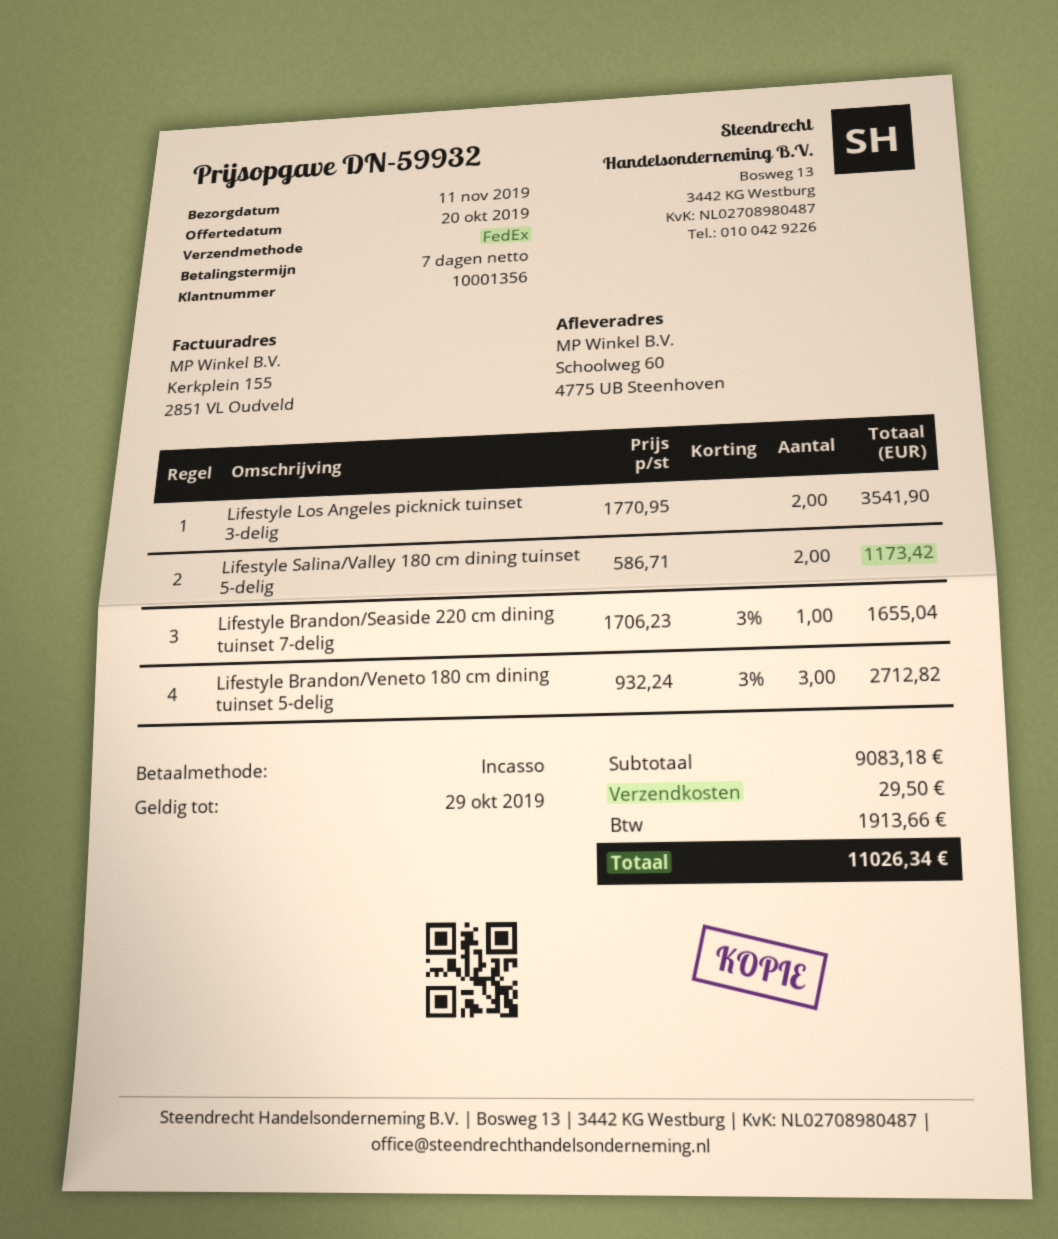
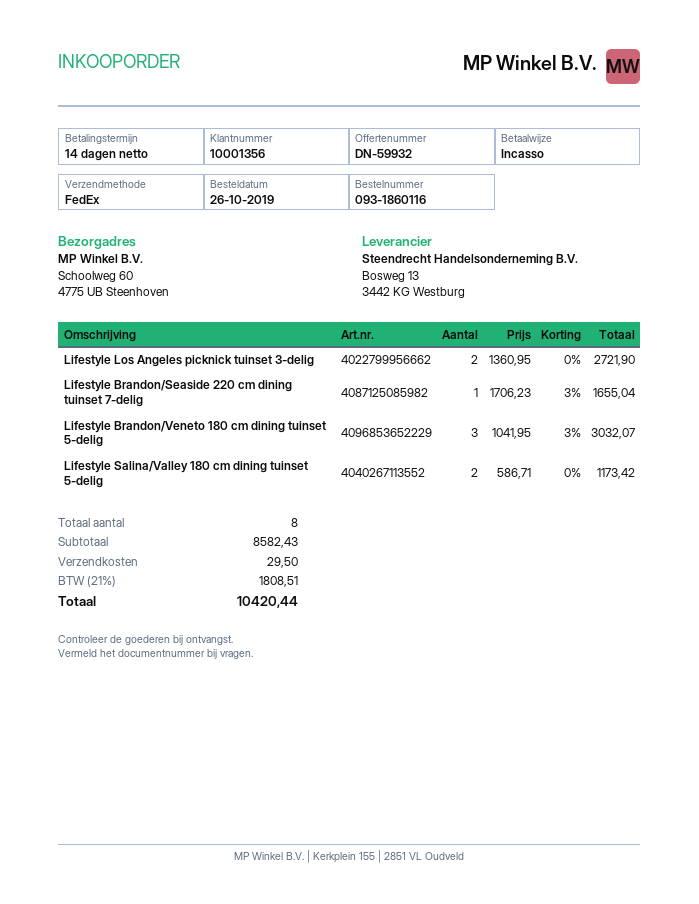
payment terms: 7 days -> 14 days
Lifestyle Los Angeles picknick tuinset 3-delig: 2 x 1770.95 = 3541.90 -> 2 x 1360.95 = 2721.90
Lifestyle Brandon/Veneto 180 cm dining tuinset 5-delig: 3 x 932.24 - 3% = 2712.82 -> 3 x 1041.95 - 3% = 3032.07
subtotal: 9083.18 -> 8582.43
tax: 1913.66 -> 1808.51
total: 11026.34 -> 10420.44

